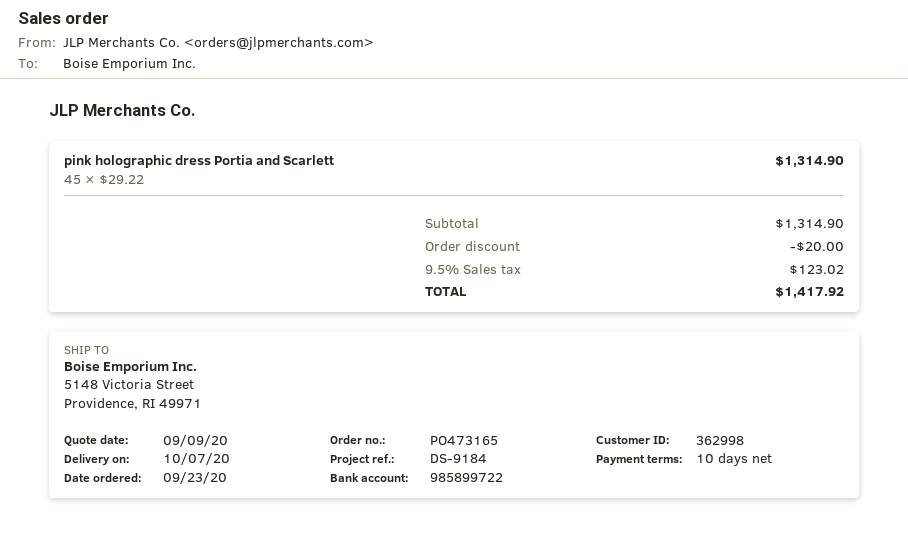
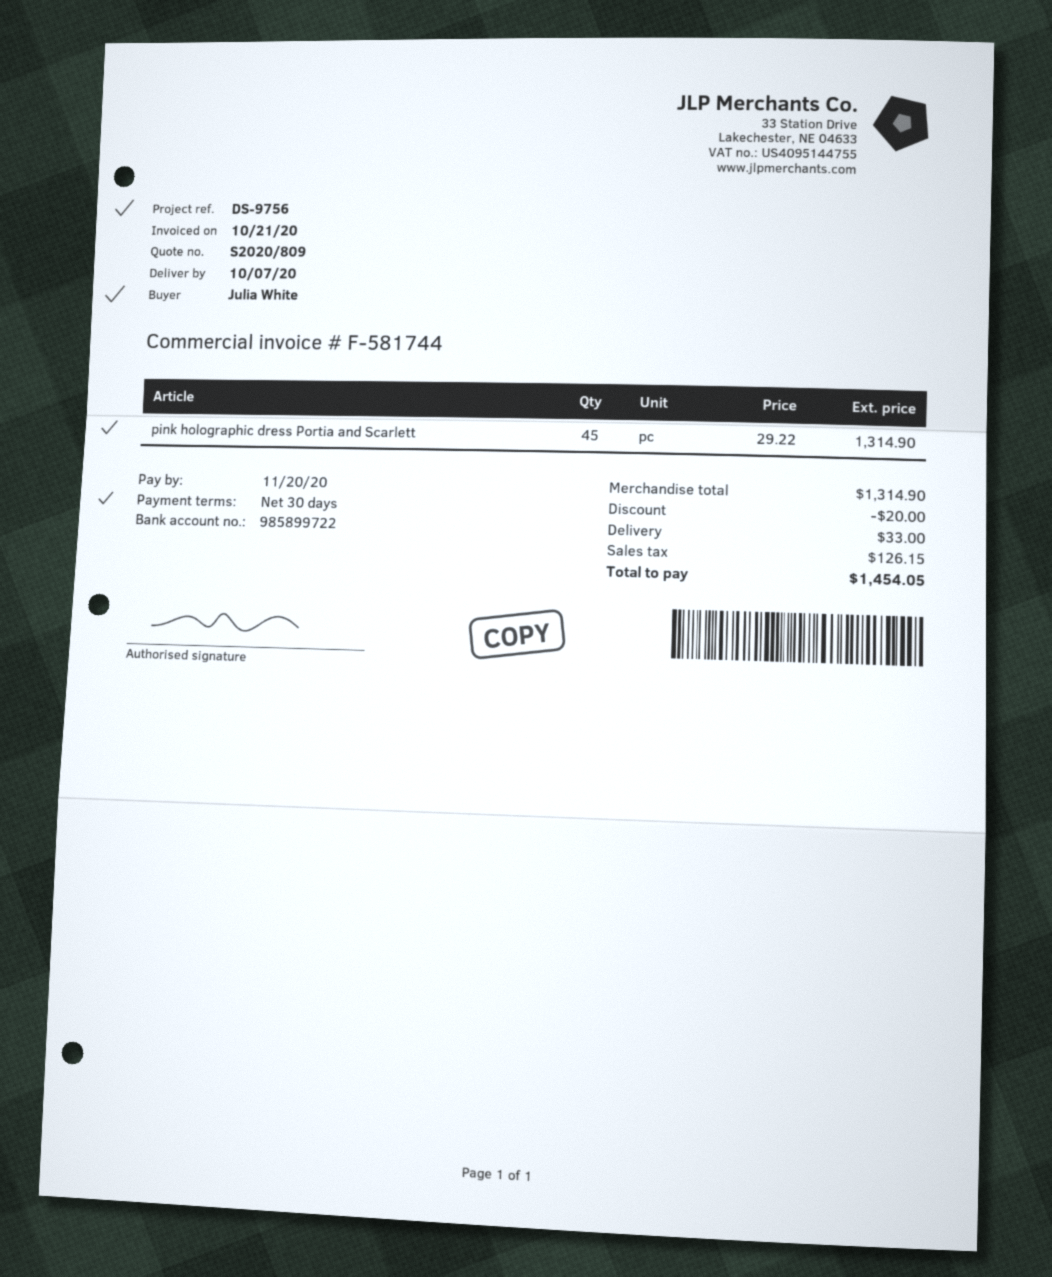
payment terms: 10 days -> 30 days
reference: DS-9184 -> DS-9756
shipping: none -> 33.00
tax: 123.02 -> 126.15
total: 1417.92 -> 1454.05

